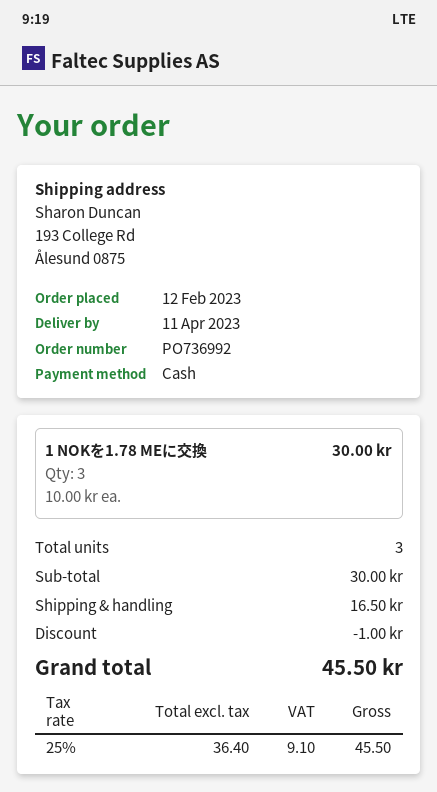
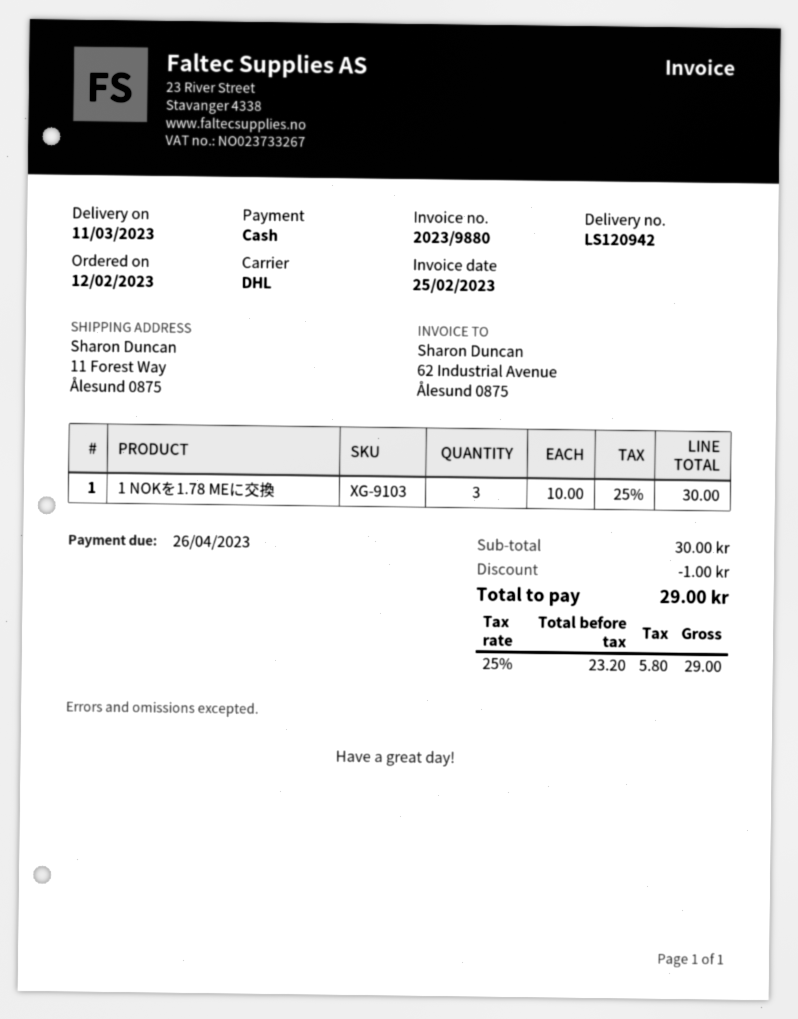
delivery date: 2023-04-11 -> 2023-03-11
ship to: 193 College Rd, Ålesund 0875 -> 11 Forest Way, Ålesund 0875
shipping: 16.50 -> none
net: 36.40 -> 23.20
tax: 25% = 9.10 -> 25% = 5.80
total: 45.50 -> 29.00

